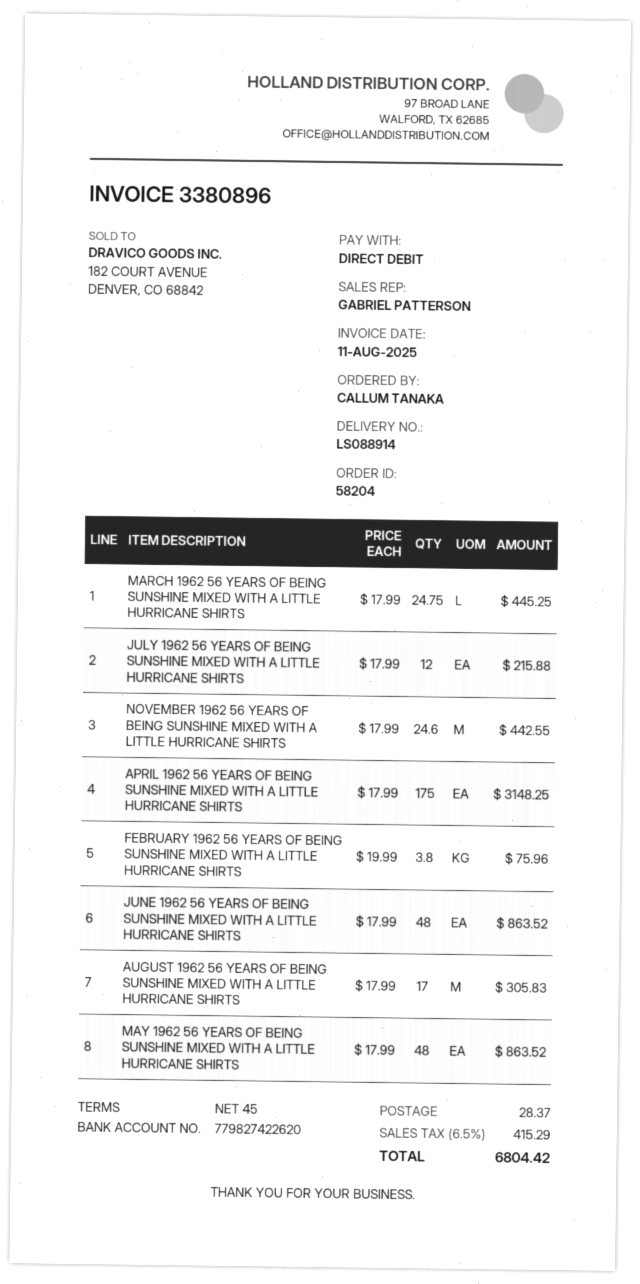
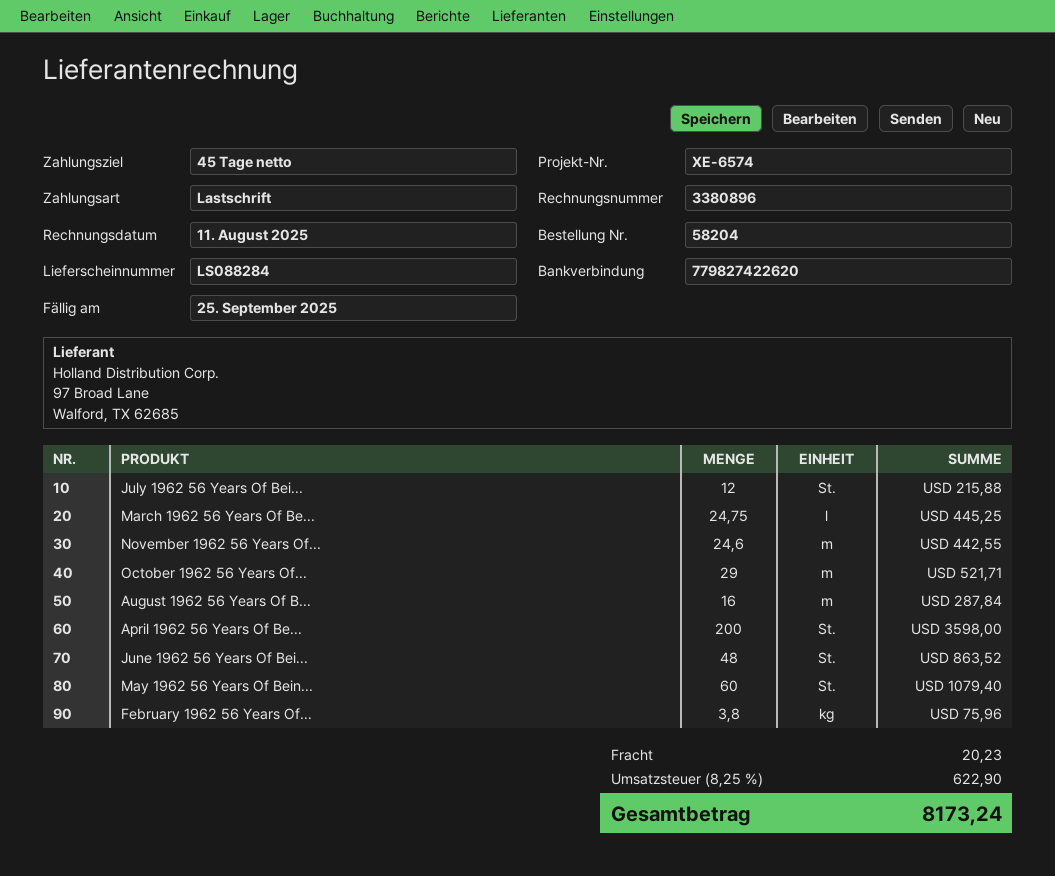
delivery note number: LS088914 -> LS088284
APRIL 1962 56 YEARS OF BEING SUNSHINE MIXED WITH A LITTLE HURRICANE SHIRTS: 175 for 3148.25 -> 200 for 3598.00
AUGUST 1962 56 YEARS OF BEING SUNSHINE MIXED WITH A LITTLE HURRICANE SHIRTS: 17 for 305.83 -> 16 for 287.84
MAY 1962 56 YEARS OF BEING SUNSHINE MIXED WITH A LITTLE HURRICANE SHIRTS: 48 for 863.52 -> 60 for 1079.40
October 1962 56 Years Of...: none -> 29 for 521.71
shipping: 28.37 -> 20.23
tax: 6.5% = 415.29 -> 8.25% = 622.90
total: 6804.42 -> 8173.24

